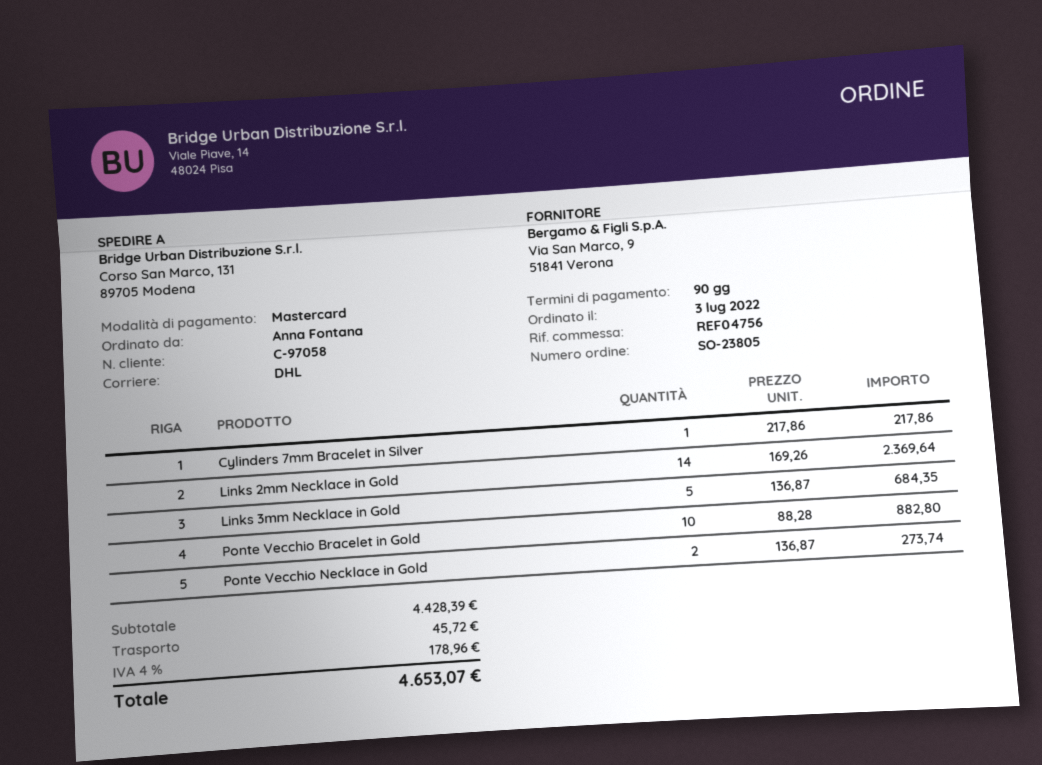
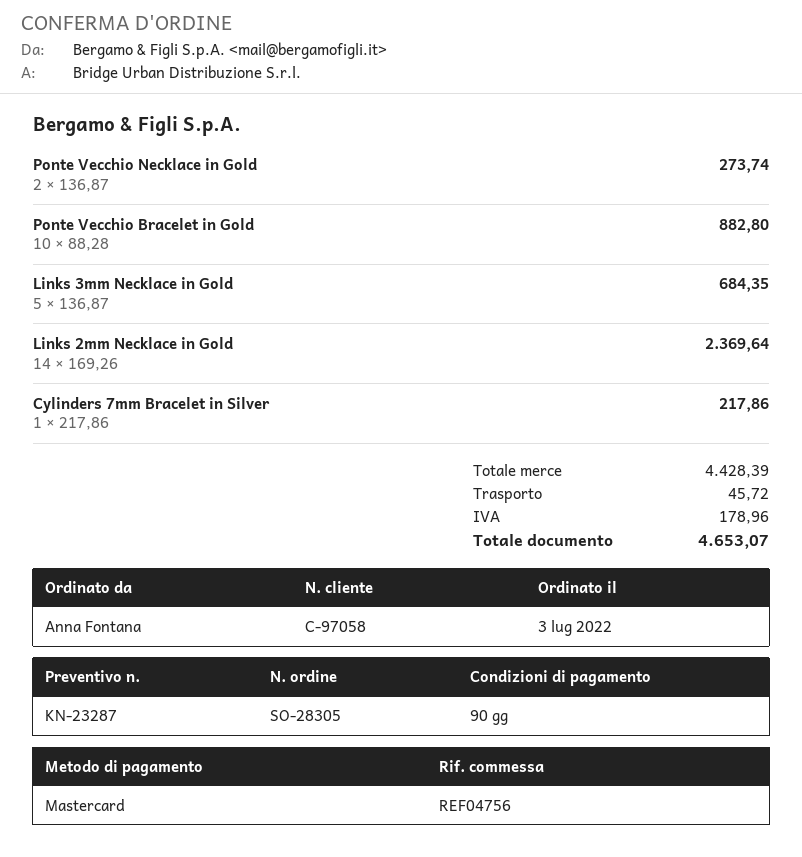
order number: SO-23805 -> SO-28305

